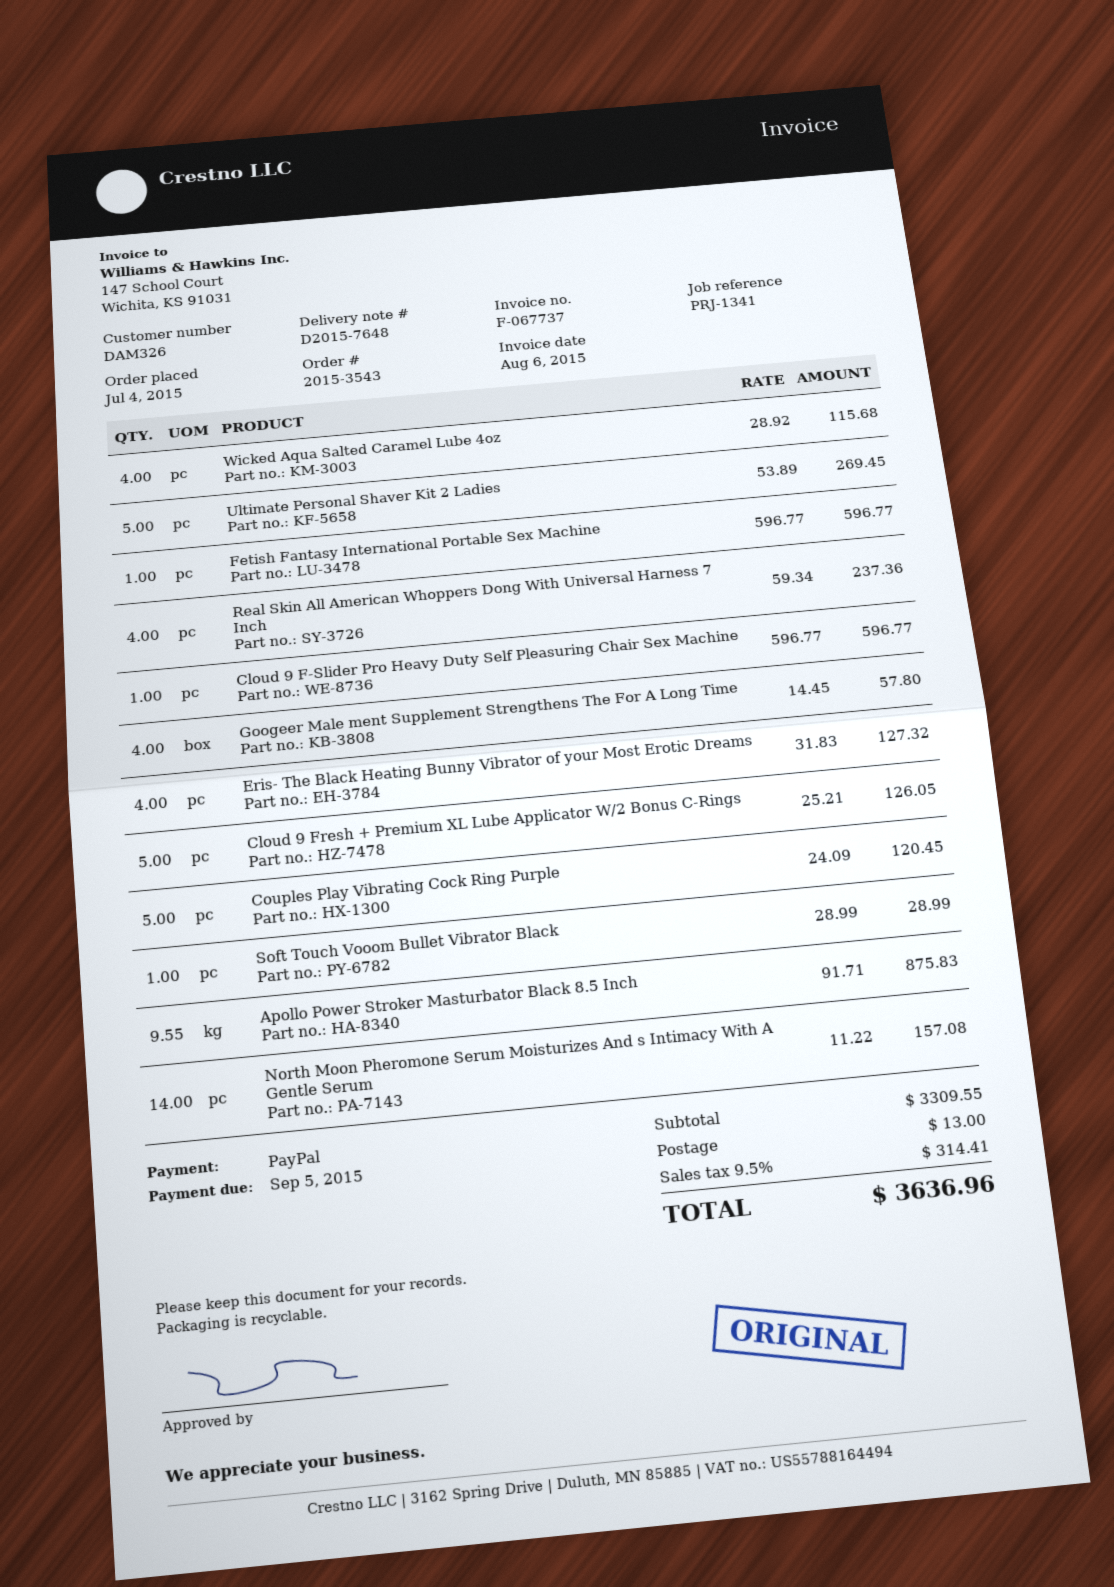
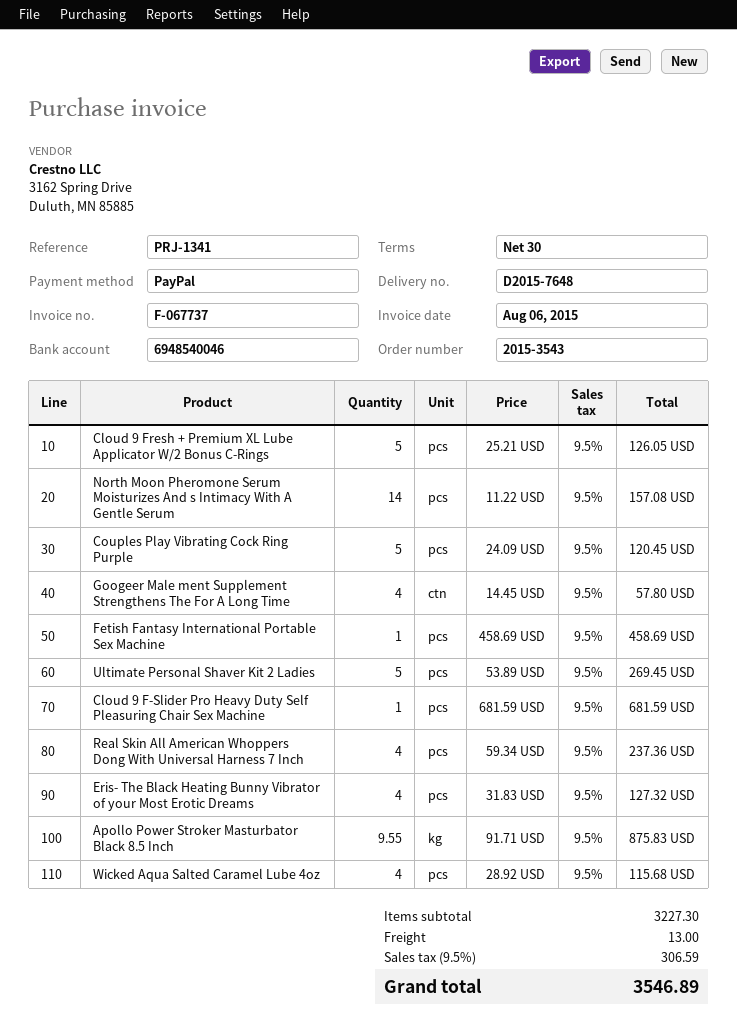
Fetish Fantasy International Portable Sex Machine: 1 x 596.77 = 596.77 -> 1 x 458.69 = 458.69
Cloud 9 F-Slider Pro Heavy Duty Self Pleasuring Chair Sex Machine: 1 x 596.77 = 596.77 -> 1 x 681.59 = 681.59
Soft Touch Vooom Bullet Vibrator Black: 1 x 28.99 = 28.99 -> none
subtotal: 3309.55 -> 3227.30
tax: 9.5% = 314.41 -> 9.5% = 306.59
total: 3636.96 -> 3546.89

